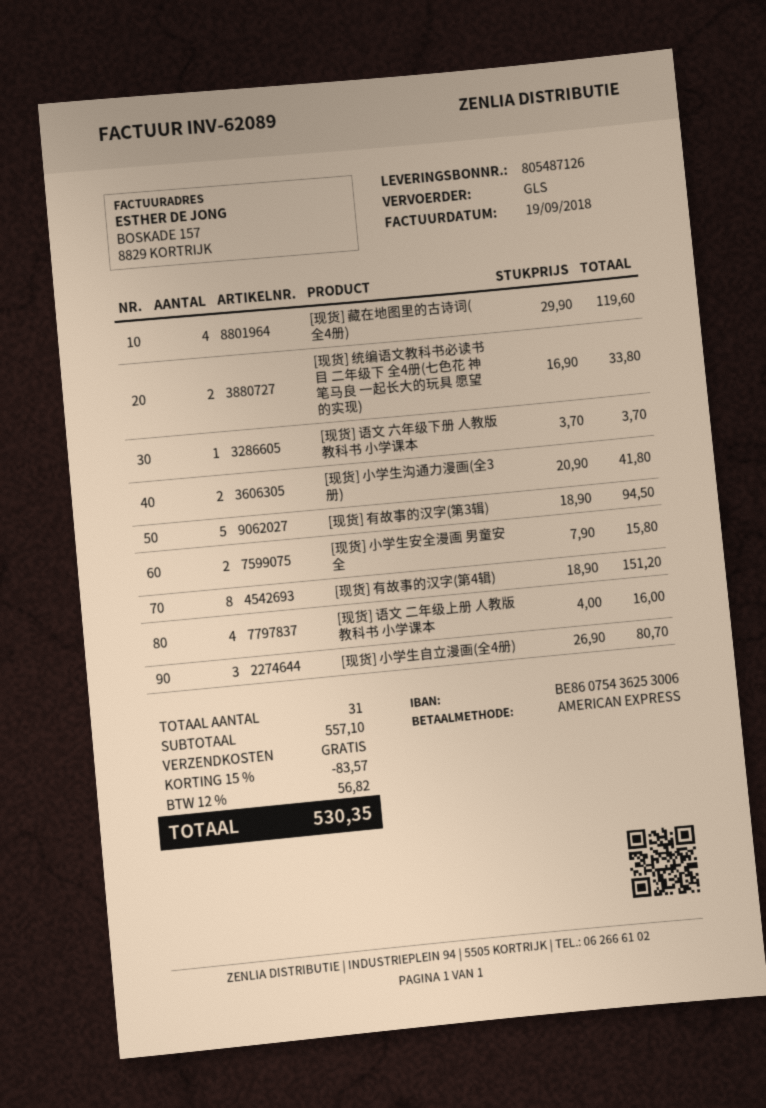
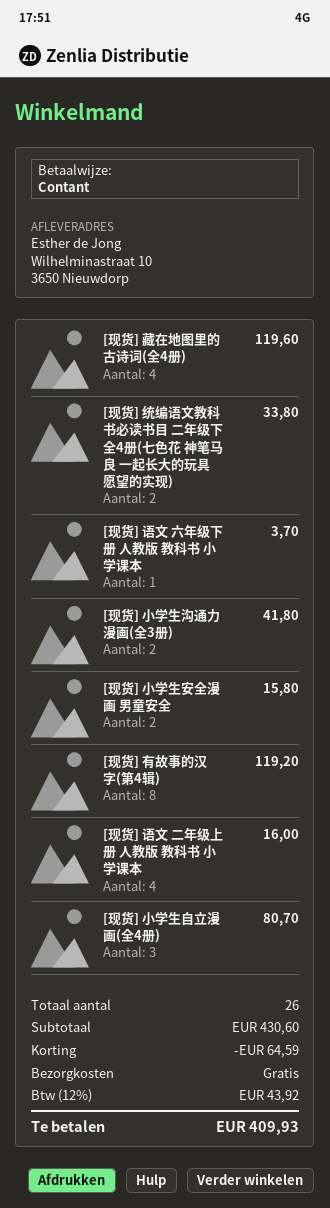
payment method: American Express -> cash
[现货] 有故事的汉字(第3辑): 5 for 94.50 -> none
[现货] 有故事的汉字(第4辑): 8 for 151.20 -> 8 for 119.20
total quantity: 31 -> 26
subtotal: 557.10 -> 430.60
discount: 83.57 -> 64.59
tax: 12% = 56.82 -> 12% = 43.92
total: 530.35 -> 409.93

